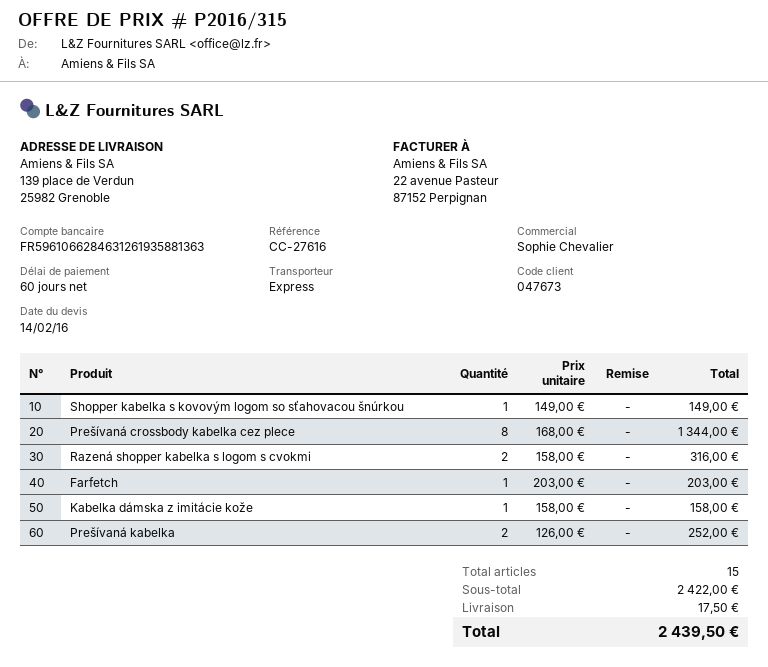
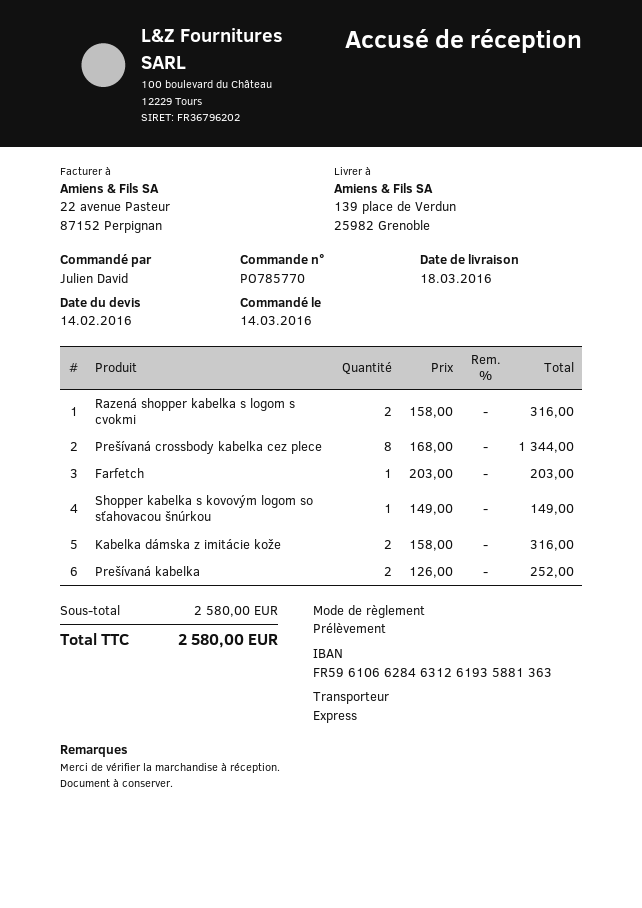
Kabelka dámska z imitácie kože: 1 x 158.00 = 158.00 -> 2 x 158.00 = 316.00
subtotal: 2422.00 -> 2580.00
shipping: 17.50 -> none
total: 2439.50 -> 2580.00

